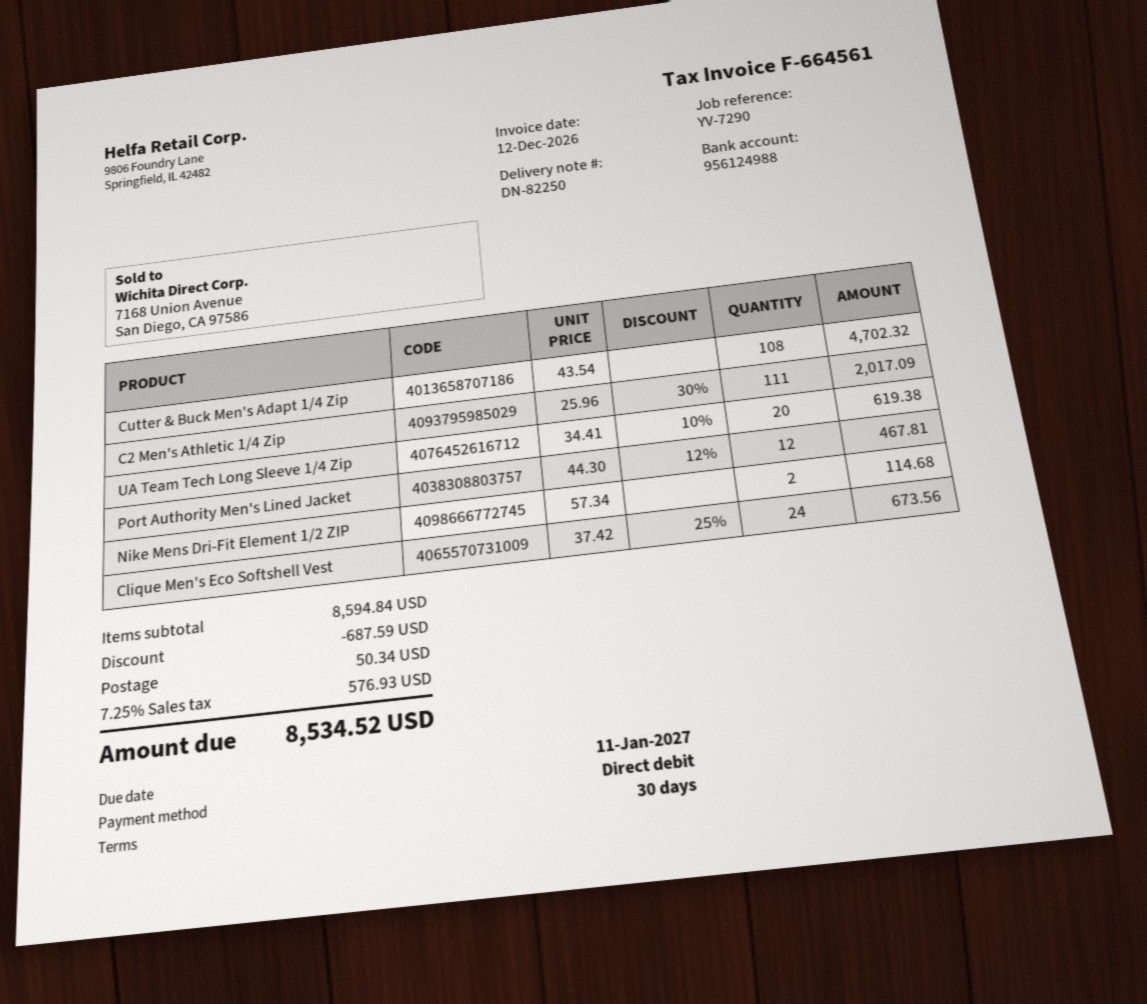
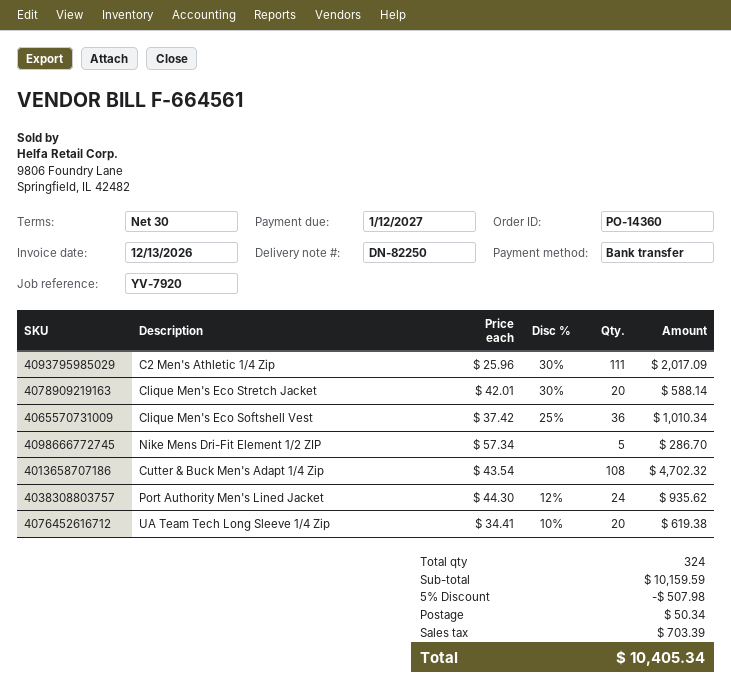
invoice date: 2026-12-12 -> 2026-12-13
due date: 2027-01-11 -> 2027-01-12
reference: YV-7290 -> YV-7920
payment method: direct debit -> bank transfer
Port Authority Men's Lined Jacket: 12 x 44.30 - 12% = 467.81 -> 24 x 44.30 - 12% = 935.62
Nike Mens Dri-Fit Element 1/2 ZIP: 2 x 57.34 = 114.68 -> 5 x 57.34 = 286.70
Clique Men's Eco Softshell Vest: 24 x 37.42 - 25% = 673.56 -> 36 x 37.42 - 25% = 1010.34
Clique Men's Eco Stretch Jacket: none -> 20 x 42.01 - 30% = 588.14
subtotal: 8594.84 -> 10159.59
discount: 687.59 -> 507.98
tax: 576.93 -> 703.39
total: 8534.52 -> 10405.34

